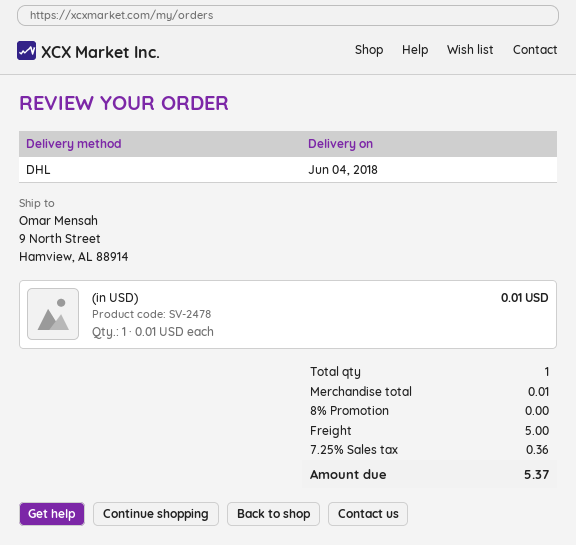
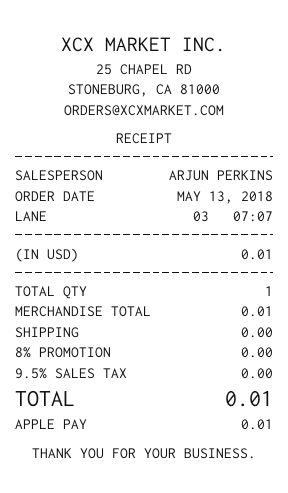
shipping: 5.00 -> 0.00
tax: 7.25% = 0.36 -> 9.5% = 0.00
total: 5.37 -> 0.01

